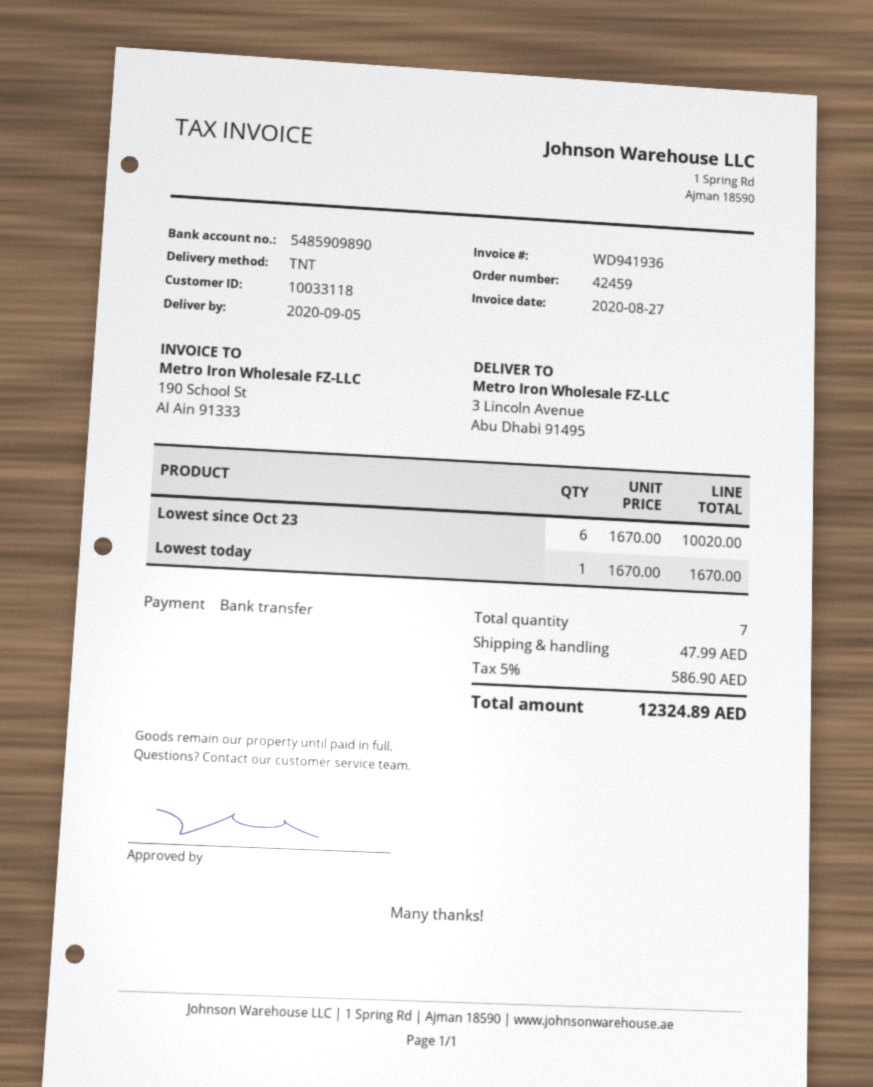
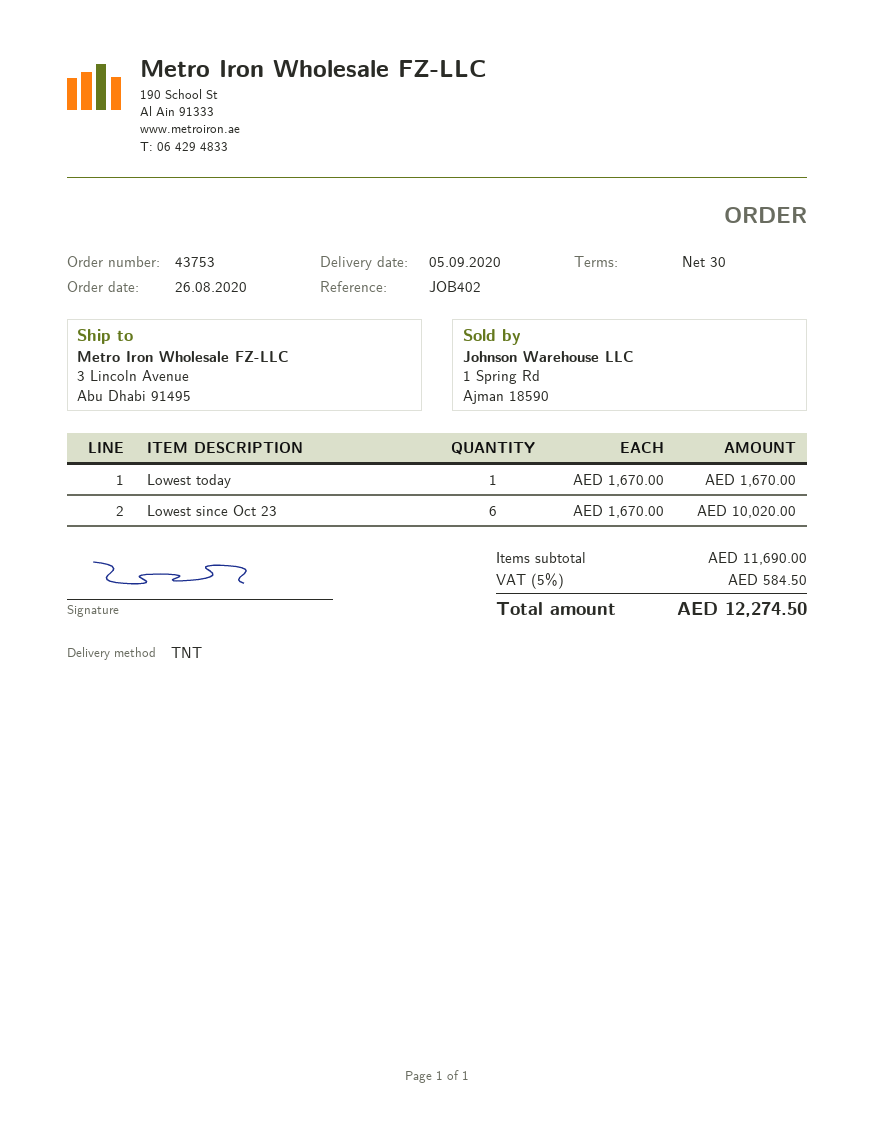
order number: 42459 -> 43753
shipping: 47.99 -> none
tax: 5% = 586.90 -> 5% = 584.50
total: 12324.89 -> 12274.50

